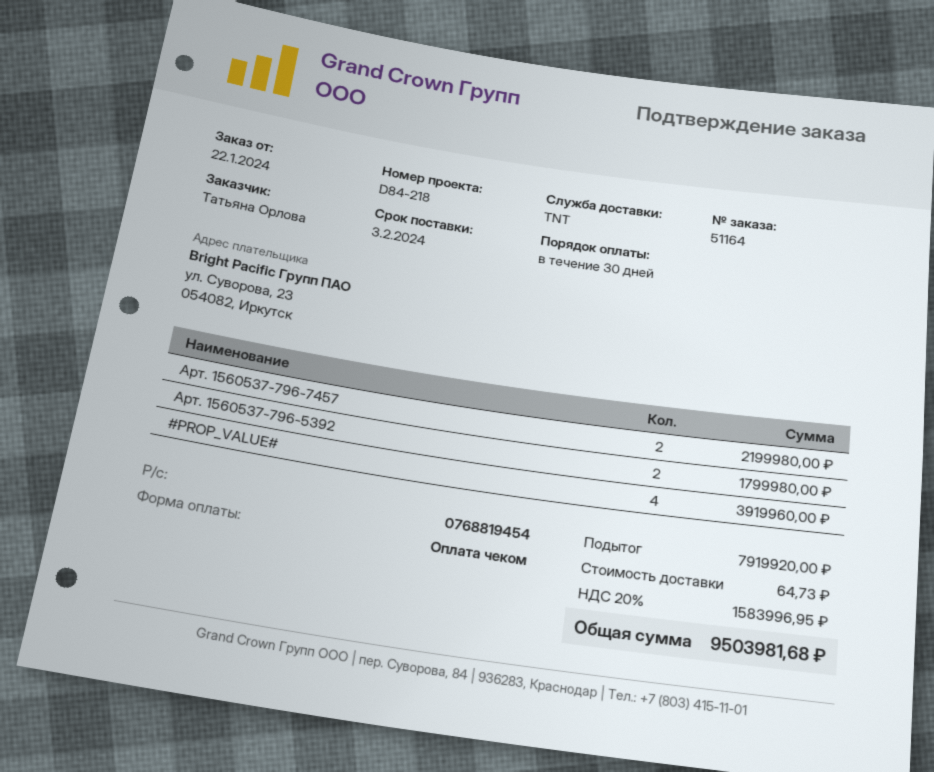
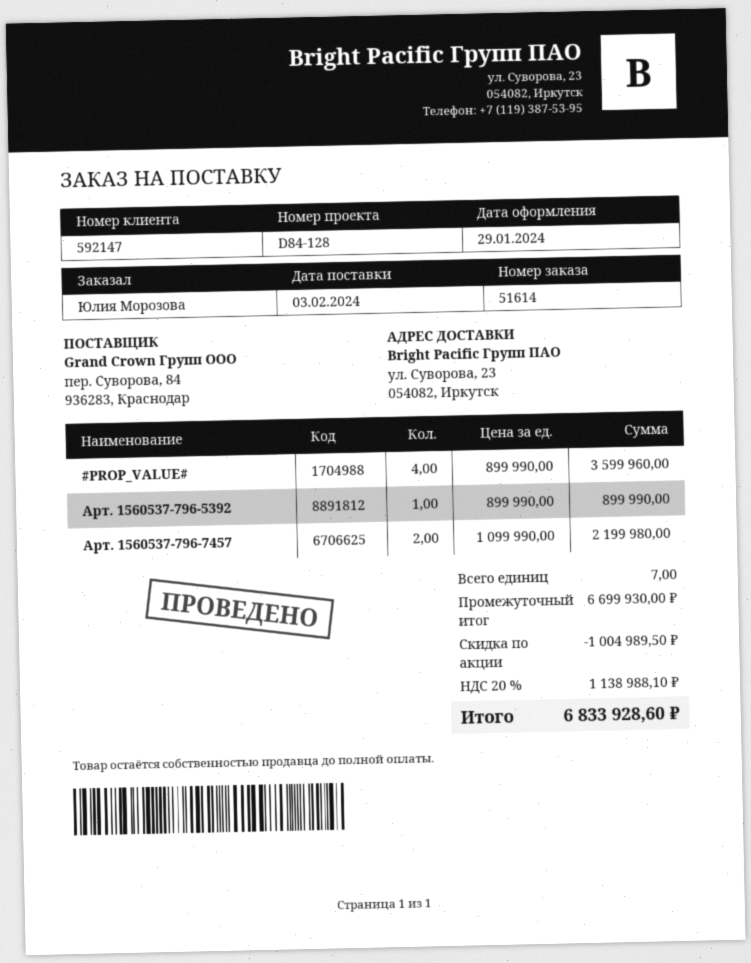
order number: 51164 -> 51614
order date: 2024-01-22 -> 2024-01-29
reference: D84-218 -> D84-128
ordered by: Татьяна Орлова -> Юлия Морозова
Арт. 1560537-796-5392: 2 for 1799980.00 -> 1 for 899990.00
#PROP_VALUE#: 4 for 3919960.00 -> 4 for 3599960.00
subtotal: 7919920.00 -> 6699930.00
discount: none -> 1004989.50
shipping: 64.73 -> none
tax: 20% = 1583996.95 -> 20% = 1138988.10
total: 9503981.68 -> 6833928.60

